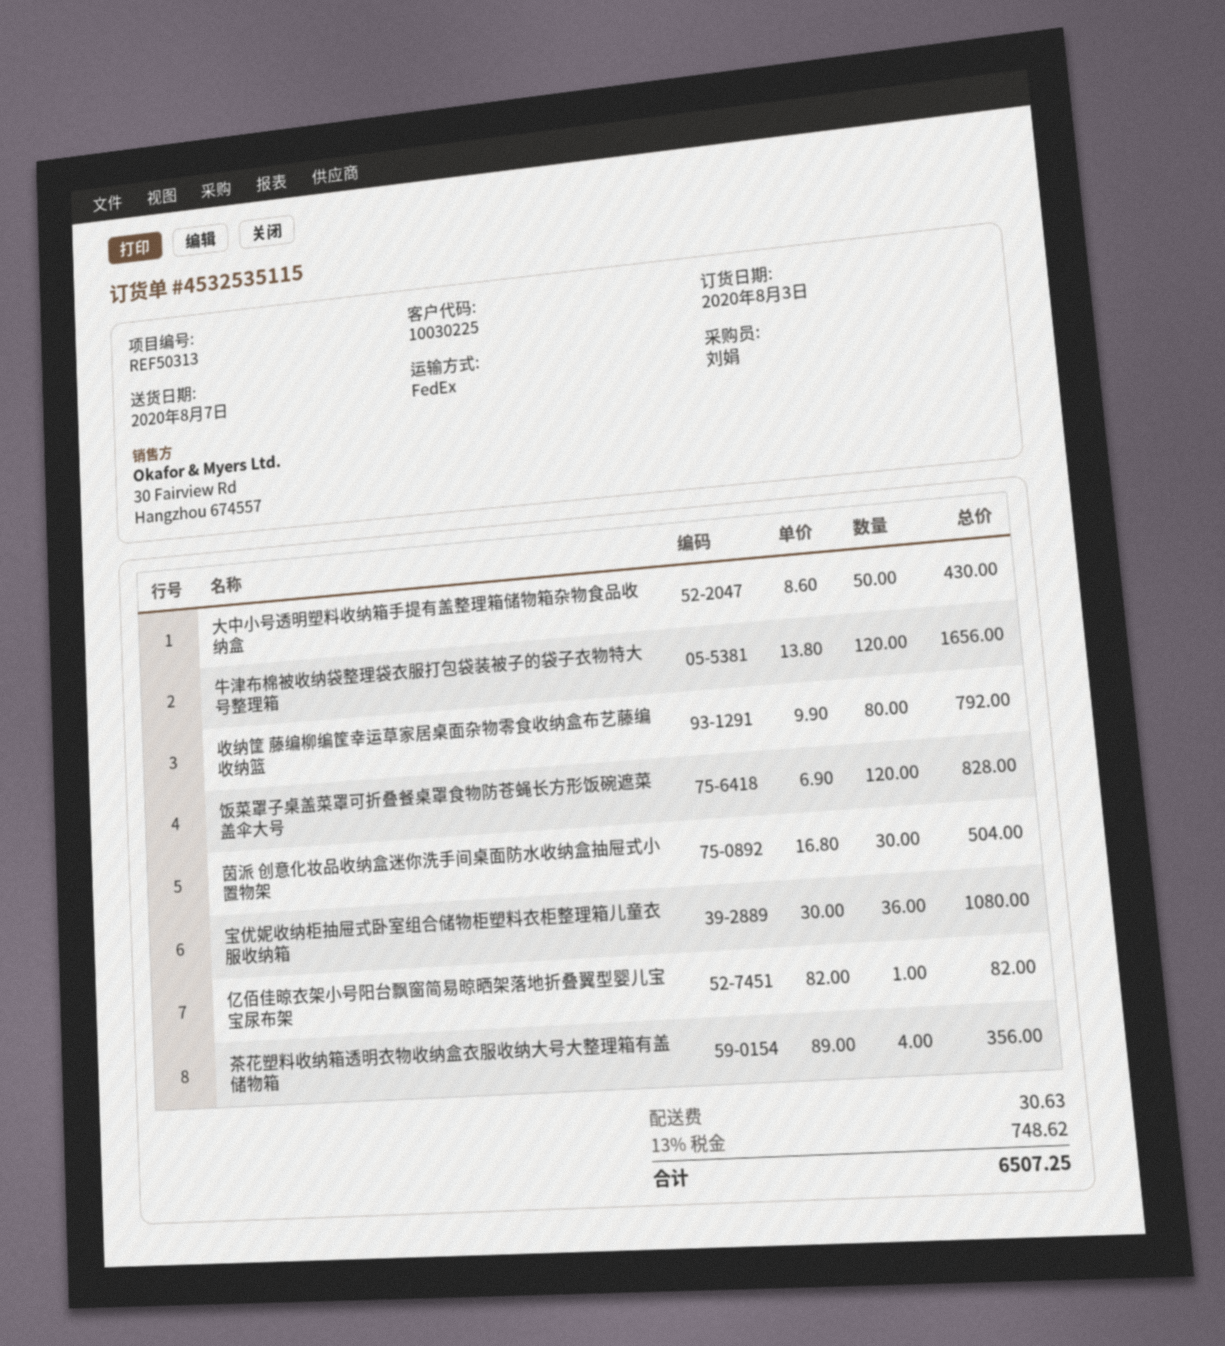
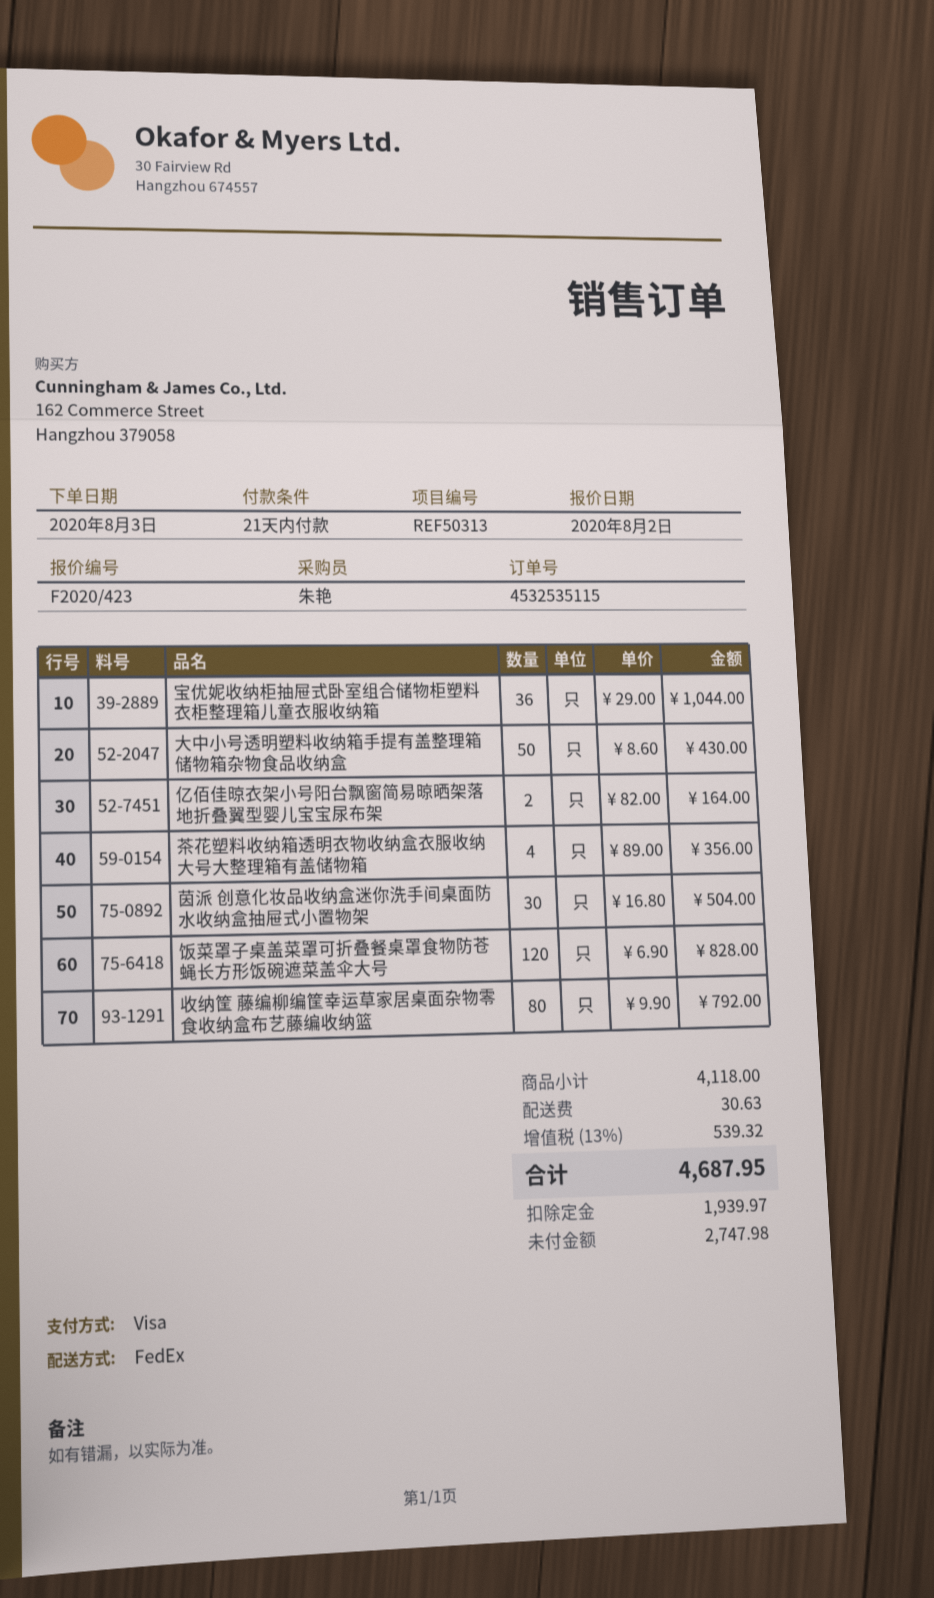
ordered by: 刘娟 -> 朱艳
牛津布棉被收纳袋整理袋衣服打包袋装被子的袋子衣物特大号整理箱: 120 x 13.80 = 1656.00 -> none
宝优妮收纳柜抽屉式卧室组合储物柜塑料衣柜整理箱儿童衣服收纳箱: 36 x 30.00 = 1080.00 -> 36 x 29.00 = 1044.00
亿佰佳晾衣架小号阳台飘窗简易晾晒架落地折叠翼型婴儿宝宝尿布架: 1 x 82.00 = 82.00 -> 2 x 82.00 = 164.00
tax: 13% = 748.62 -> 13% = 539.32
total: 6507.25 -> 4687.95

